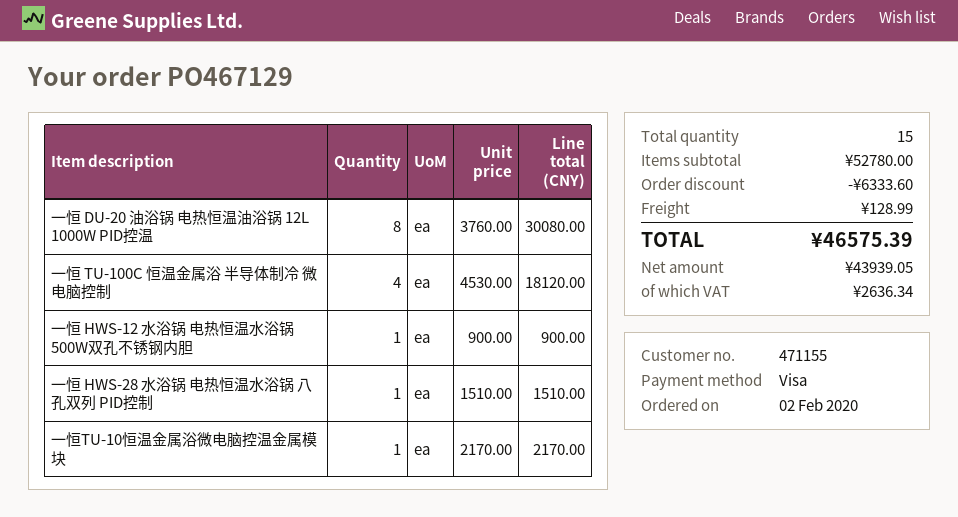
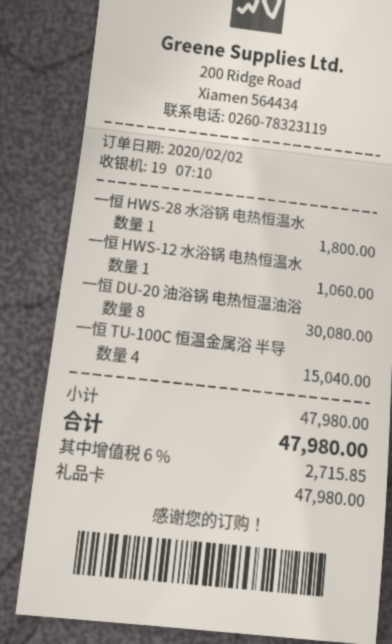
payment method: Visa -> gift card
一恒 TU-100C 恒温金属浴 半导体制冷 微电脑控制: 4 for 18120.00 -> 4 for 15040.00
一恒 HWS-12 水浴锅 电热恒温水浴锅 500W双孔不锈钢内胆: 1 for 900.00 -> 1 for 1060.00
一恒 HWS-28 水浴锅 电热恒温水浴锅 八孔双列 PID控制: 1 for 1510.00 -> 1 for 1800.00
一恒TU-10恒温金属浴微电脑控温金属模块: 1 for 2170.00 -> none
subtotal: 52780.00 -> 47980.00
discount: 6333.60 -> none
shipping: 128.99 -> none
tax: 2636.34 -> 2715.85
total: 46575.39 -> 47980.00

